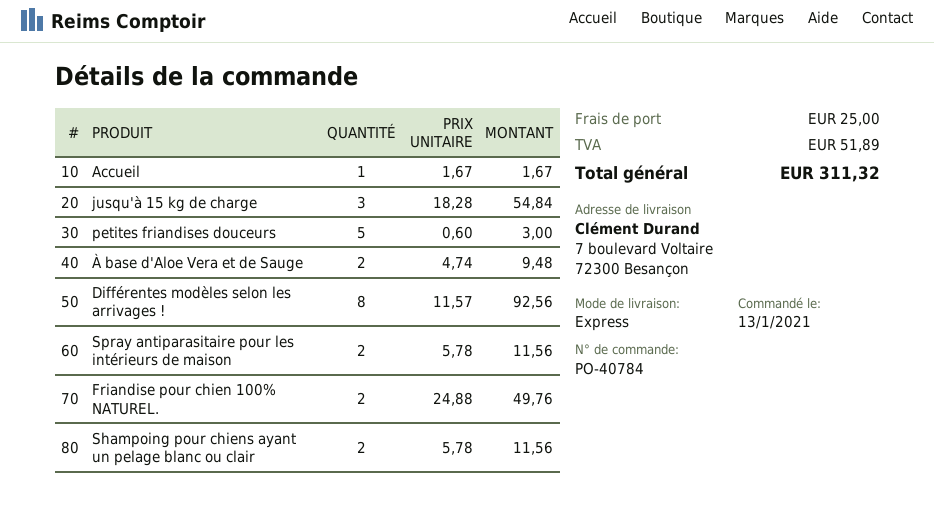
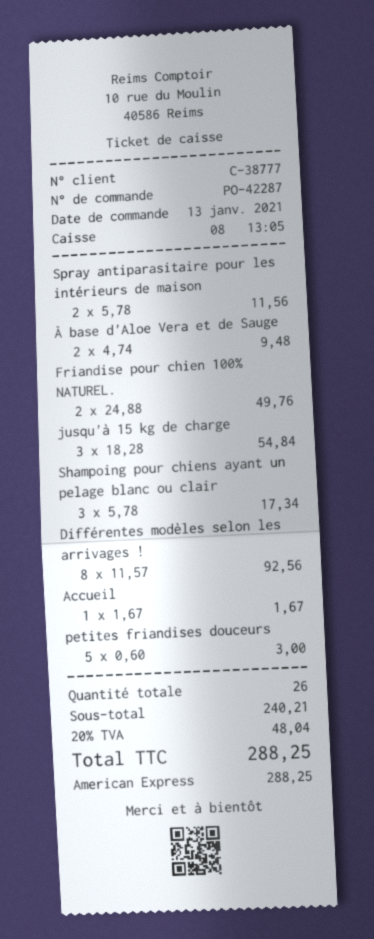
order number: PO-40784 -> PO-42287
Shampoing pour chiens ayant un pelage blanc ou clair: 2 x 5.78 = 11.56 -> 3 x 5.78 = 17.34
shipping: 25.00 -> none
tax: 51.89 -> 48.04
total: 311.32 -> 288.25

